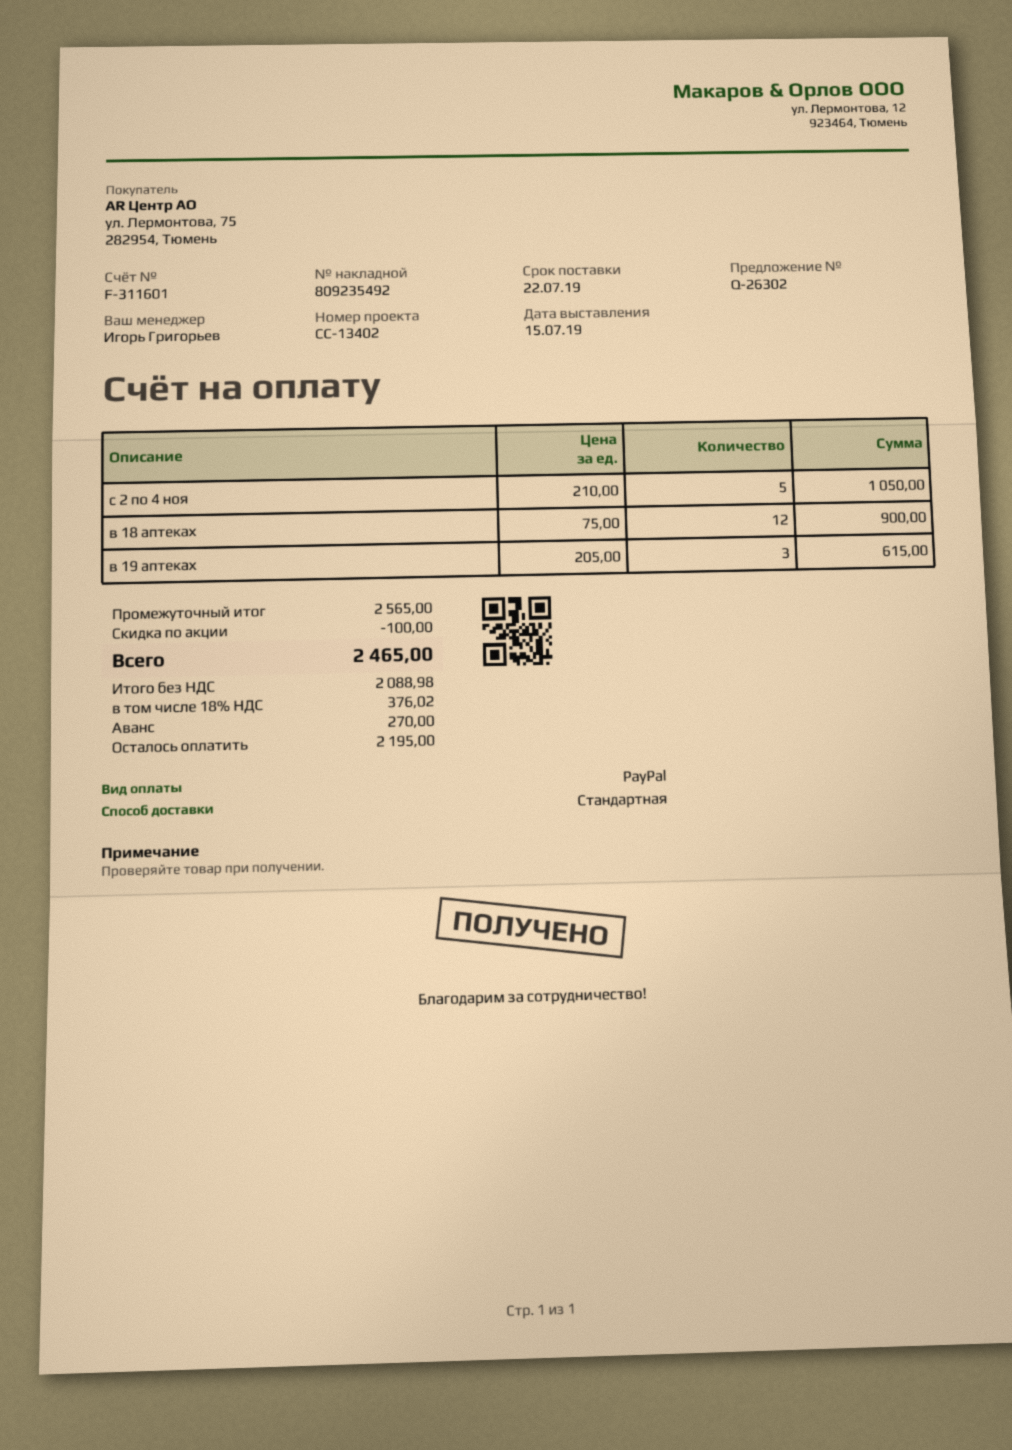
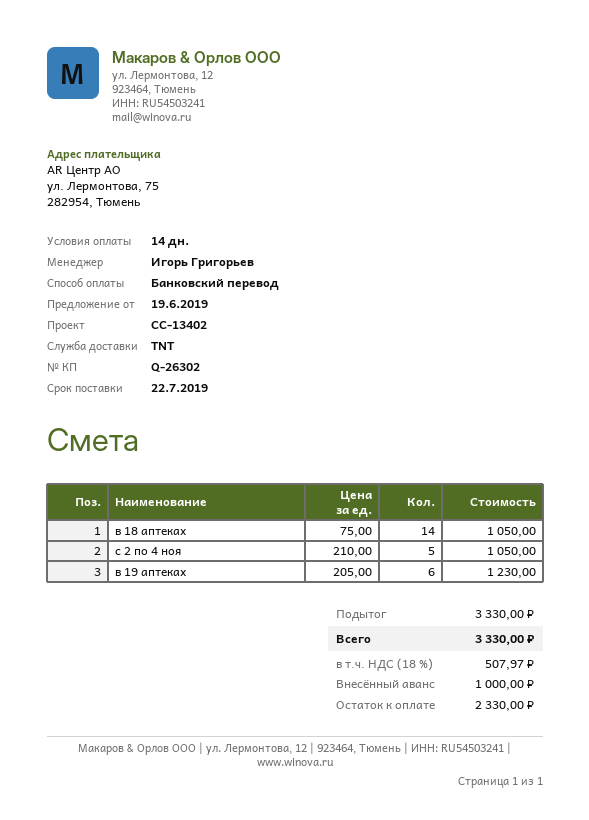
payment method: PayPal -> bank transfer
shipping method: standard -> TNT
в 18 аптеках: 12 x 75.00 = 900.00 -> 14 x 75.00 = 1050.00
в 19 аптеках: 3 x 205.00 = 615.00 -> 6 x 205.00 = 1230.00
subtotal: 2565.00 -> 3330.00
discount: 100.00 -> none
tax: 18% = 376.02 -> 18% = 507.97
total: 2465.00 -> 3330.00
deposit: 270.00 -> 1000.00
balance: 2195.00 -> 2330.00

